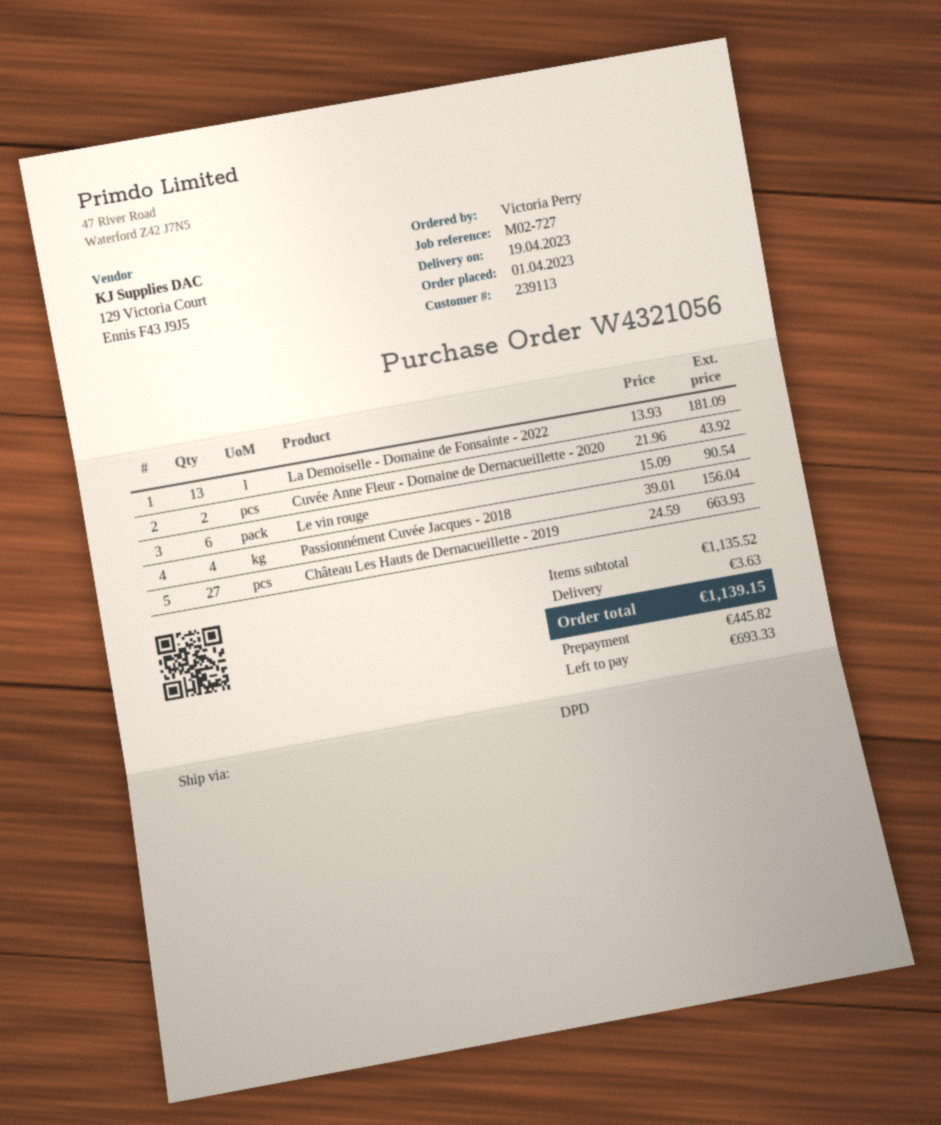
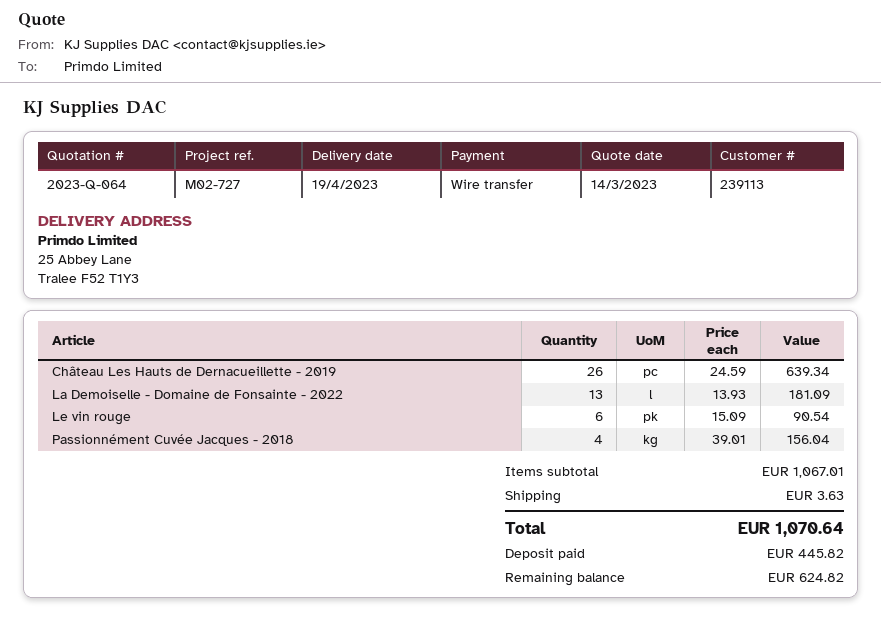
Cuvée Anne Fleur - Domaine de Dernacueillette - 2020: 2 x 21.96 = 43.92 -> none
Château Les Hauts de Dernacueillette - 2019: 27 x 24.59 = 663.93 -> 26 x 24.59 = 639.34
subtotal: 1135.52 -> 1067.01
total: 1139.15 -> 1070.64
balance: 693.33 -> 624.82

